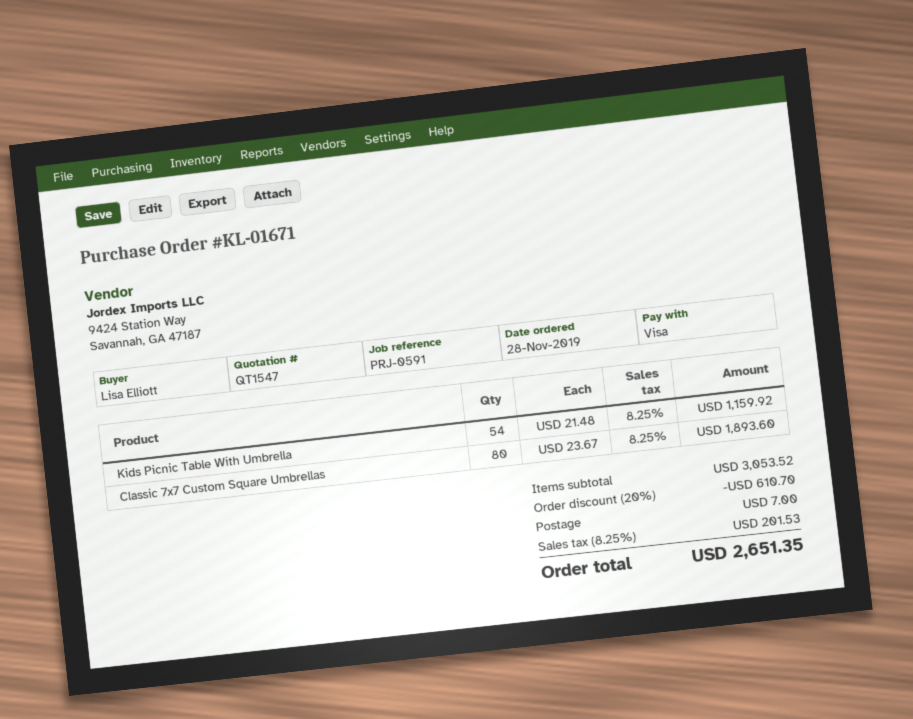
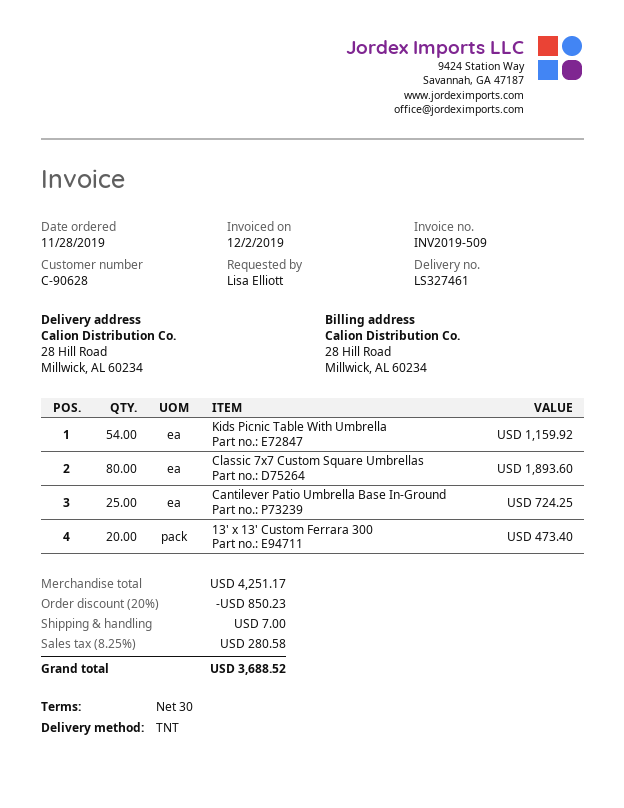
Cantilever Patio Umbrella Base In-Ground: none -> 25 for 724.25
13' x 13' Custom Ferrara 300: none -> 20 for 473.40
subtotal: 3053.52 -> 4251.17
discount: 20% = 610.70 -> 20% = 850.23
tax: 8.25% = 201.53 -> 8.25% = 280.58
total: 2651.35 -> 3688.52

